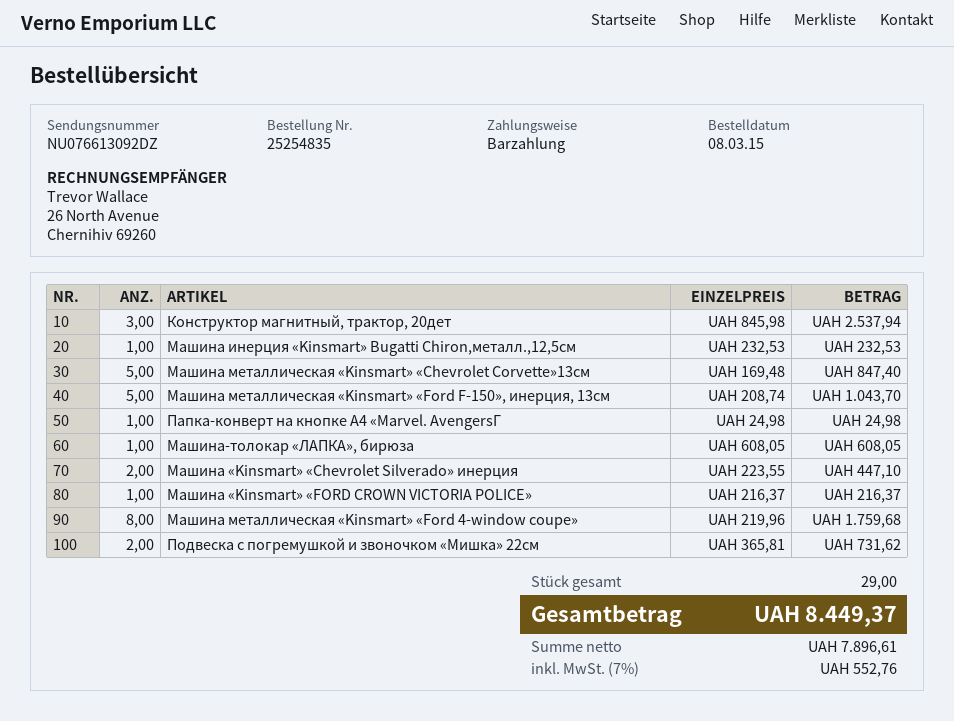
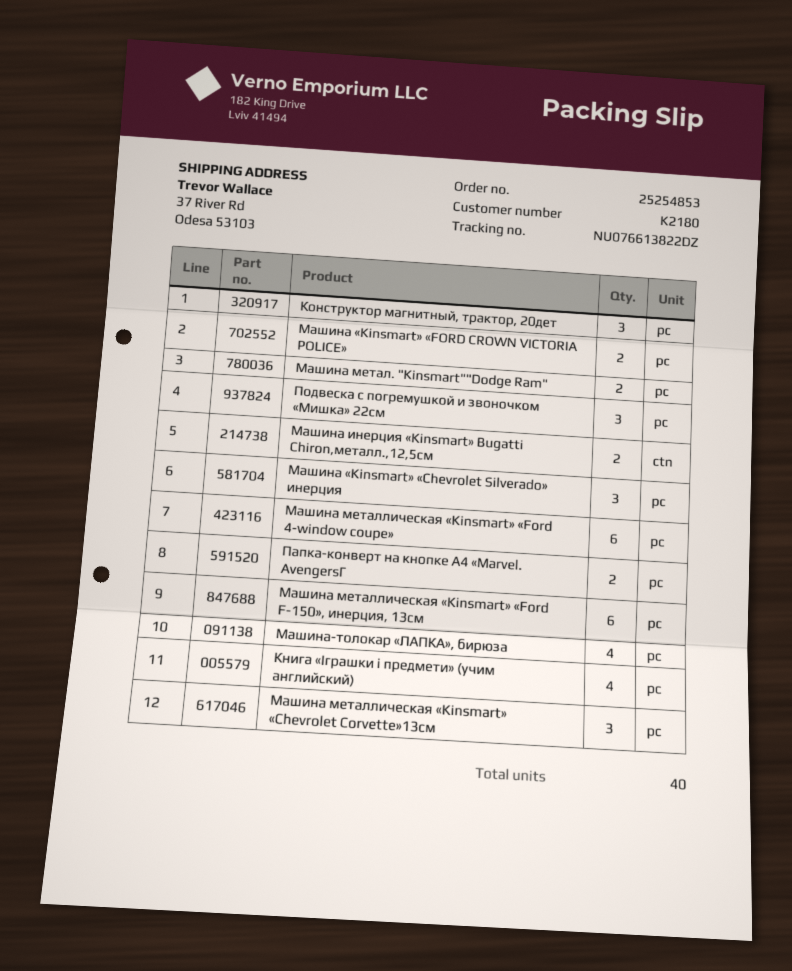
order number: 25254835 -> 25254853
tracking number: NU076613092DZ -> NU076613822DZ
Машина инерция «Kinsmart» Bugatti Chiron,металл.,12,5см: 1 -> 2
Машина металлическая «Kinsmart» «Chevrolet Corvette»13см: 5 -> 3
Машина металлическая «Kinsmart» «Ford F-150», инерция, 13см: 5 -> 6
Папка-конверт на кнопке А4 «Marvel. AvengersГ: 1 -> 2
Машина-толокар «ЛАПКА», бирюза: 1 -> 4
Машина «Kinsmart» «Chevrolet Silverado» инерция: 2 -> 3
Машина «Kinsmart» «FORD CROWN VICTORIA POLICE»: 1 -> 2
Машина металлическая «Kinsmart» «Ford 4-window coupe»: 8 -> 6
Подвеска с погремушкой и звоночком «Мишка» 22см: 2 -> 3
Машина метал. "Kinsmart""Dodge Ram": none -> 2
Книга «Іграшки і предмети» (учим английский): none -> 4
total quantity: 29 -> 40

